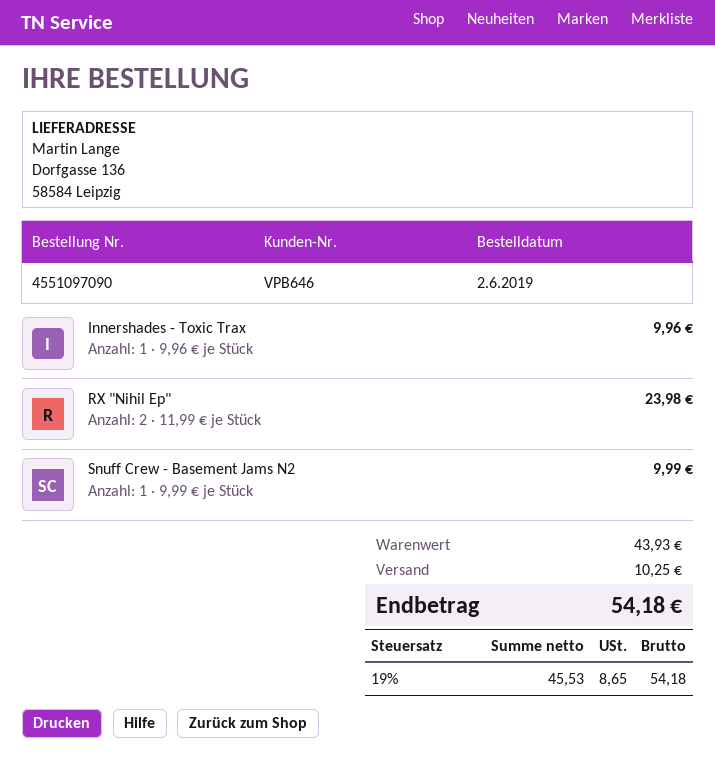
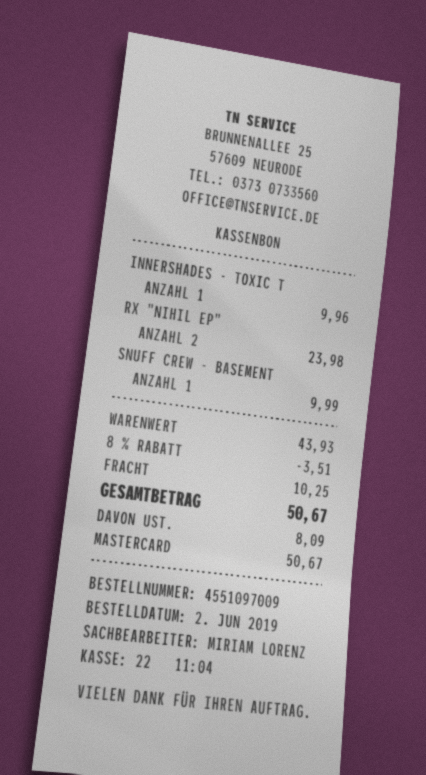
order number: 4551097090 -> 4551097009
discount: none -> 8% = 3.51
tax: 8.65 -> 8.09
total: 54.18 -> 50.67

